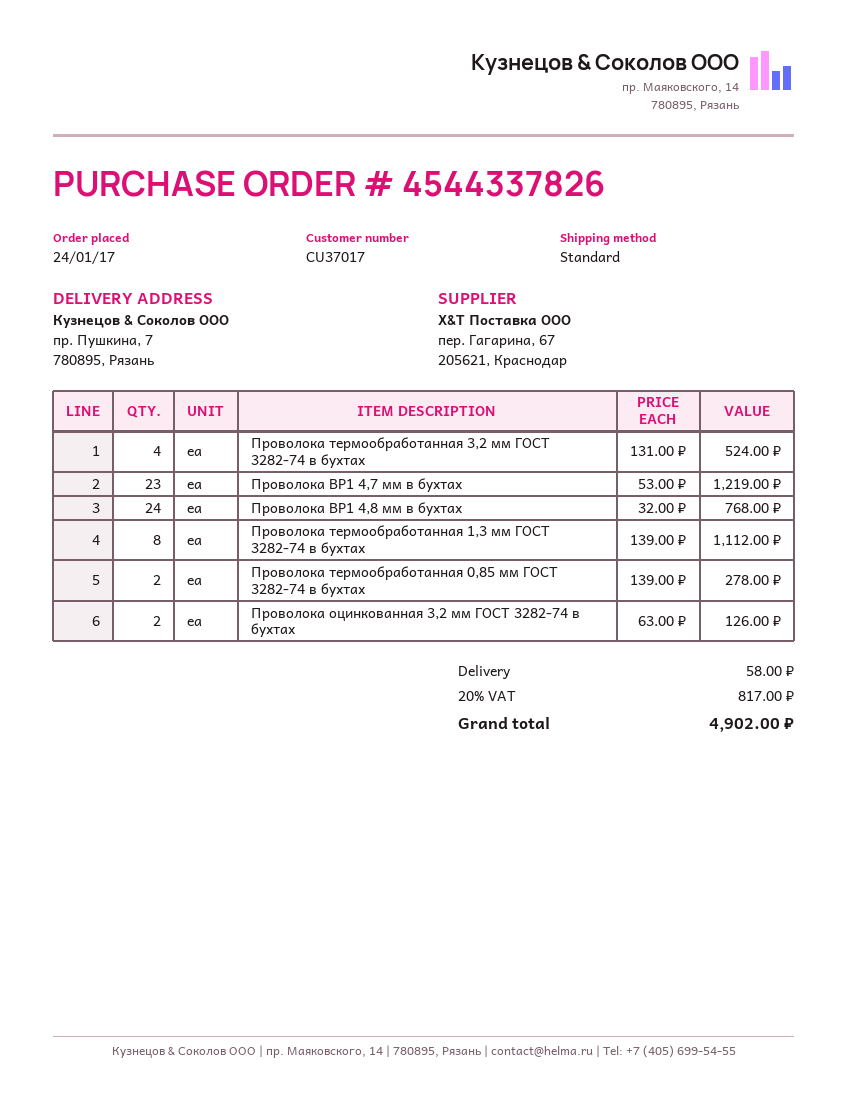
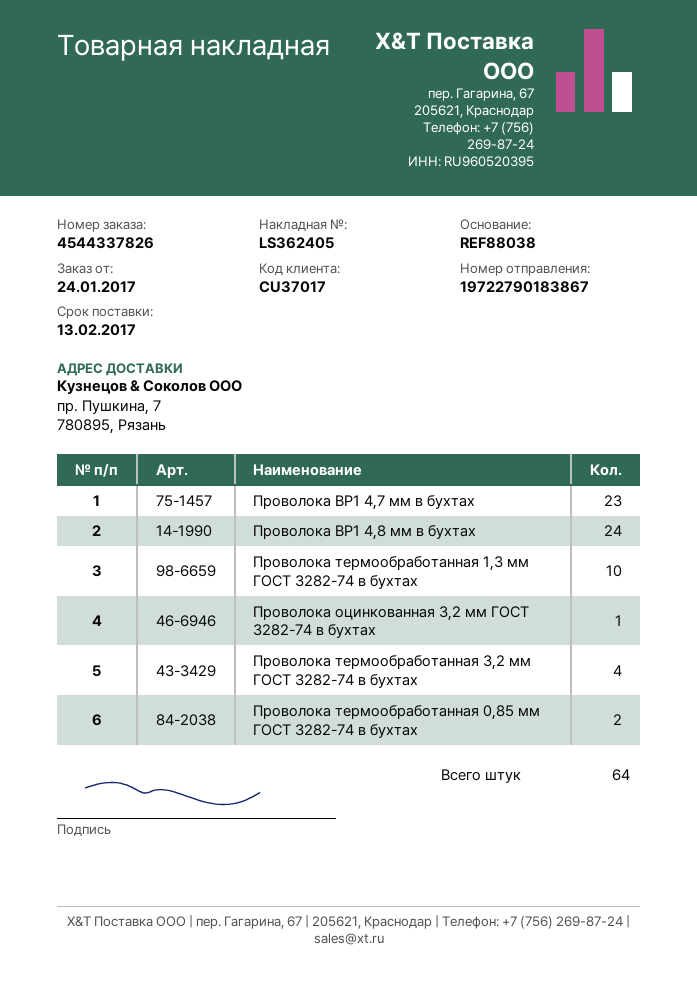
Проволока термообработанная 1,3 мм ГОСТ 3282-74 в бухтах: 8 -> 10
Проволока оцинкованная 3,2 мм ГОСТ 3282-74 в бухтах: 2 -> 1

